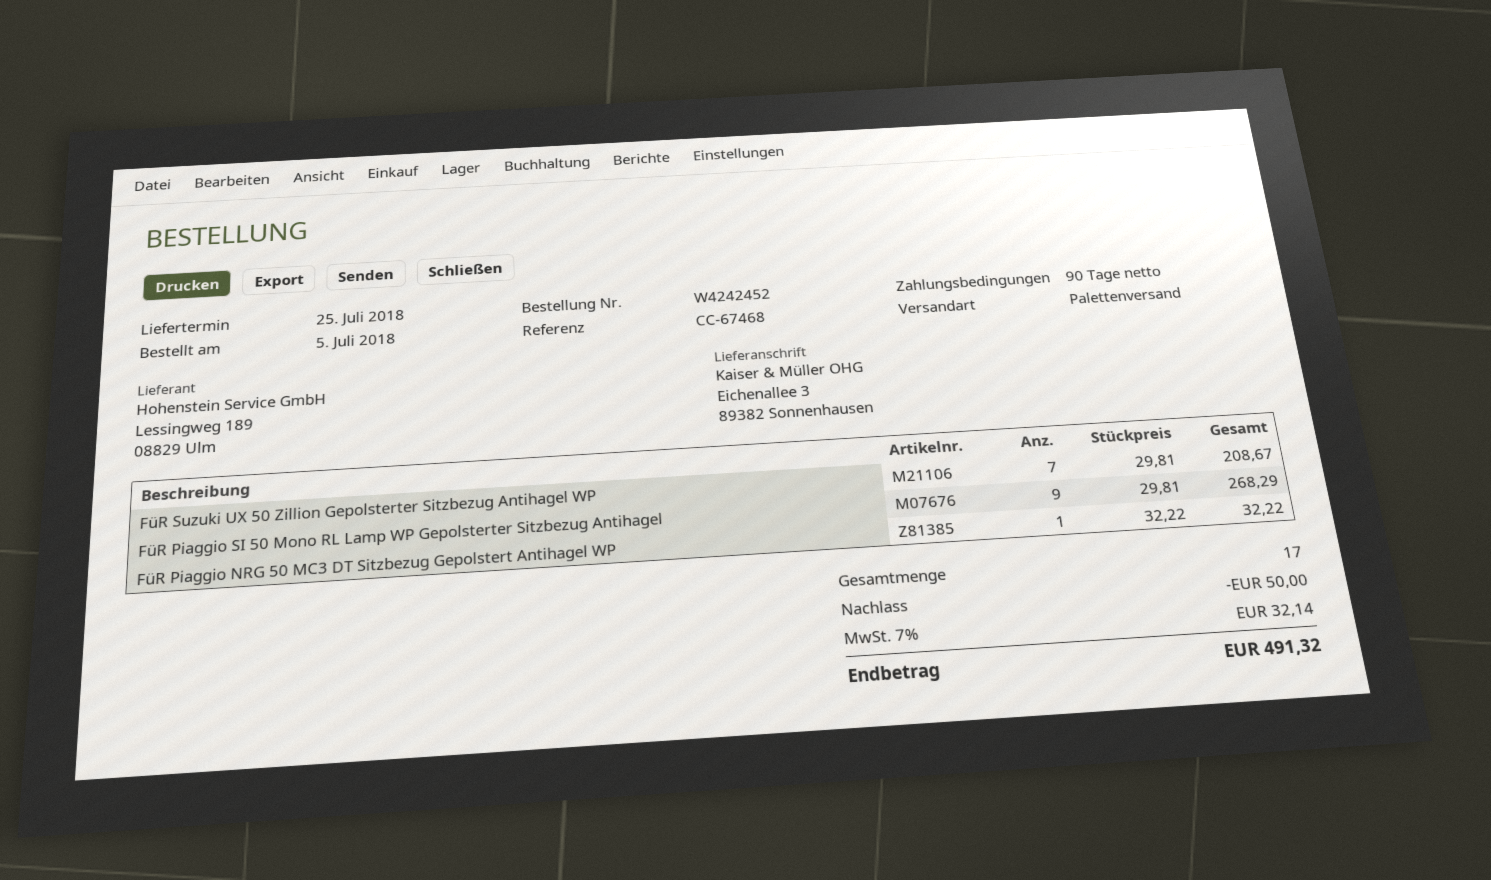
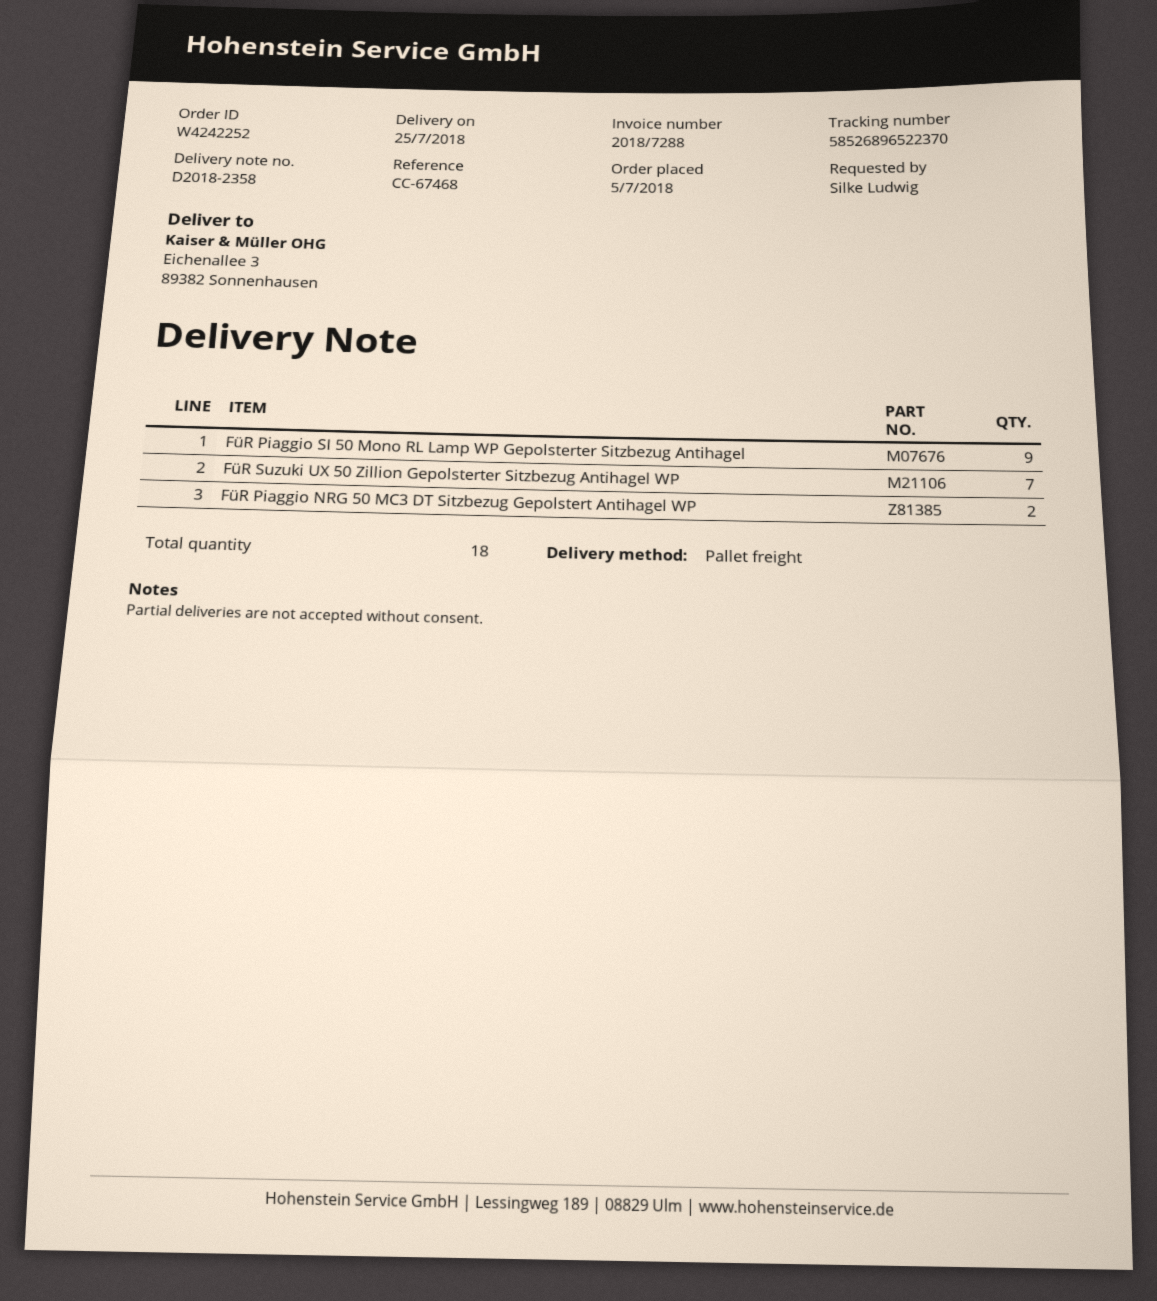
order number: W4242452 -> W4242252
FüR Piaggio NRG 50 MC3 DT Sitzbezug Gepolstert Antihagel WP: 1 -> 2
total quantity: 17 -> 18

